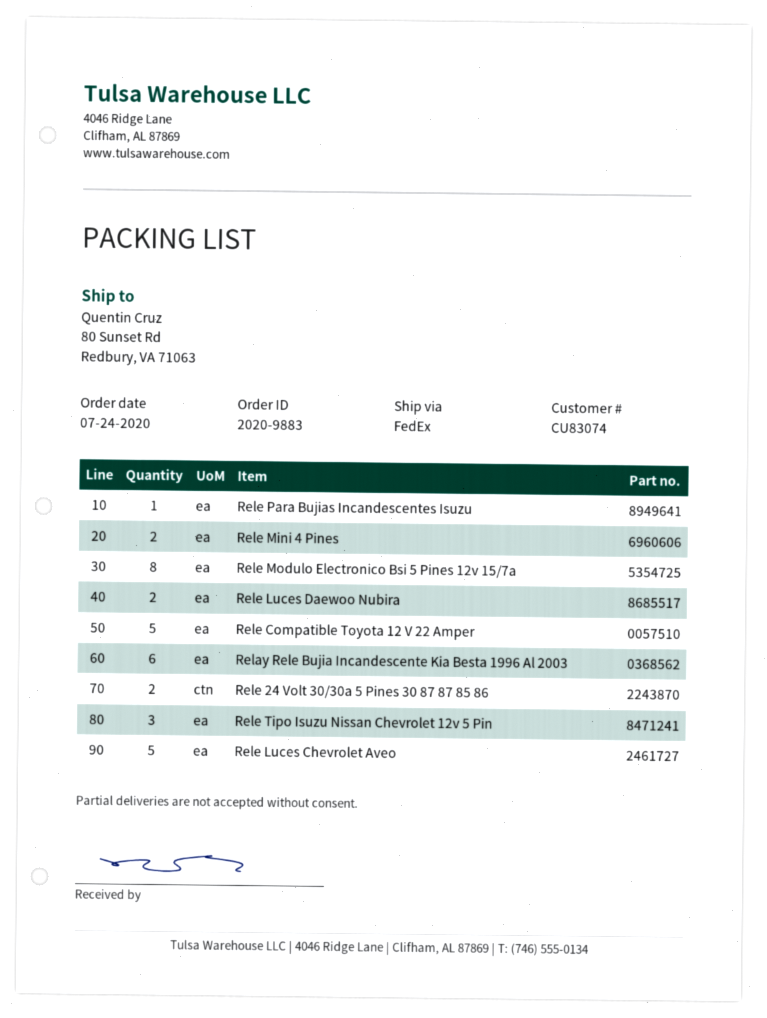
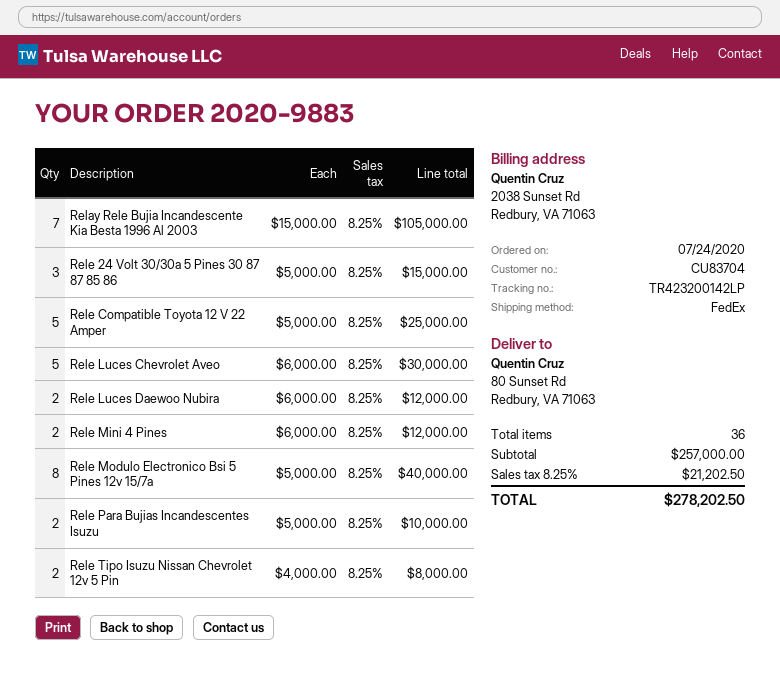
customer number: CU83074 -> CU83704
Rele Para Bujias Incandescentes Isuzu: 1 -> 2
Relay Rele Bujia Incandescente Kia Besta 1996 Al 2003: 6 -> 7
Rele 24 Volt 30/30a 5 Pines 30 87 87 85 86: 2 -> 3
Rele Tipo Isuzu Nissan Chevrolet 12v 5 Pin: 3 -> 2

